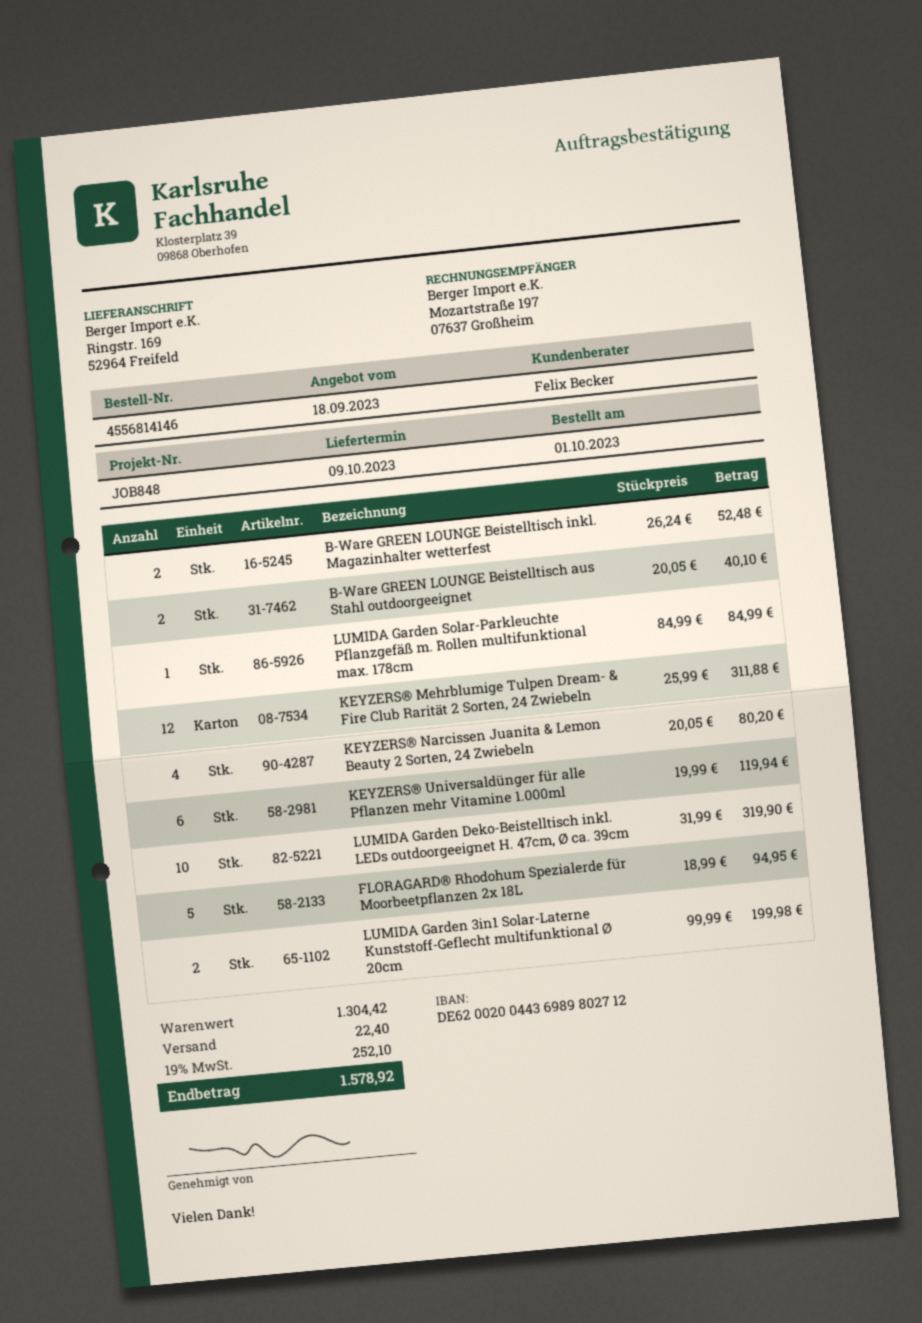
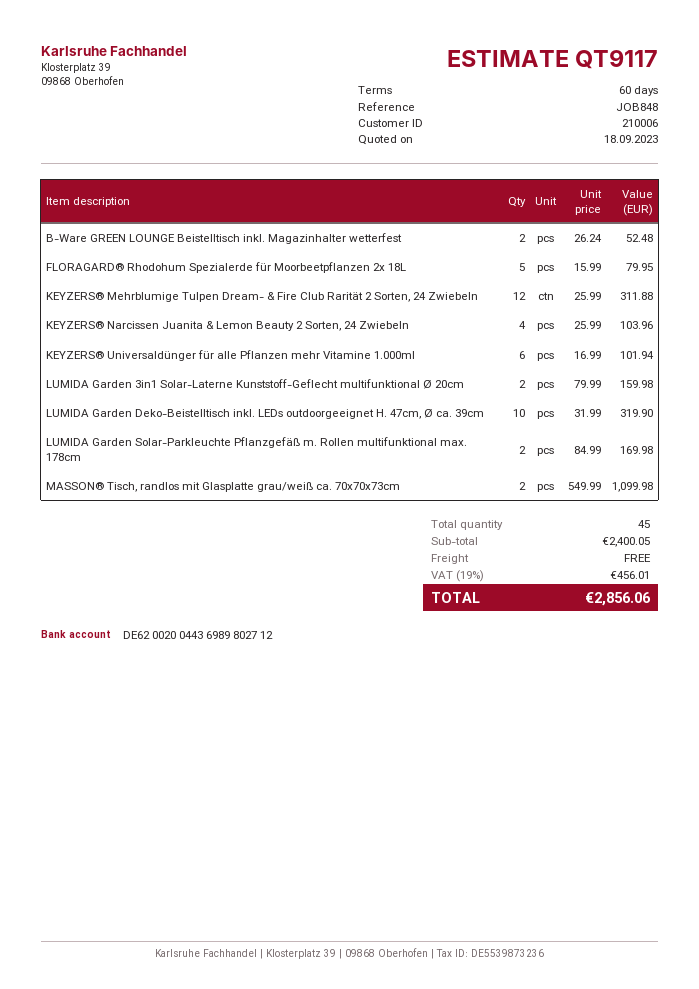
B-Ware GREEN LOUNGE Beistelltisch aus Stahl outdoorgeeignet: 2 x 20.05 = 40.10 -> none
LUMIDA Garden Solar-Parkleuchte Pflanzgefäß m. Rollen multifunktional max. 178cm: 1 x 84.99 = 84.99 -> 2 x 84.99 = 169.98
KEYZERS® Narcissen Juanita & Lemon Beauty 2 Sorten, 24 Zwiebeln: 4 x 20.05 = 80.20 -> 4 x 25.99 = 103.96
KEYZERS® Universaldünger für alle Pflanzen mehr Vitamine 1.000ml: 6 x 19.99 = 119.94 -> 6 x 16.99 = 101.94
FLORAGARD® Rhodohum Spezialerde für Moorbeetpflanzen 2x 18L: 5 x 18.99 = 94.95 -> 5 x 15.99 = 79.95
LUMIDA Garden 3in1 Solar-Laterne Kunststoff-Geflecht multifunktional Ø 20cm: 2 x 99.99 = 199.98 -> 2 x 79.99 = 159.98
MASSON® Tisch, randlos mit Glasplatte grau/weiß ca. 70x70x73cm: none -> 2 x 549.99 = 1099.98
subtotal: 1304.42 -> 2400.05
shipping: 22.40 -> 0.00
tax: 19% = 252.10 -> 19% = 456.01
total: 1578.92 -> 2856.06

